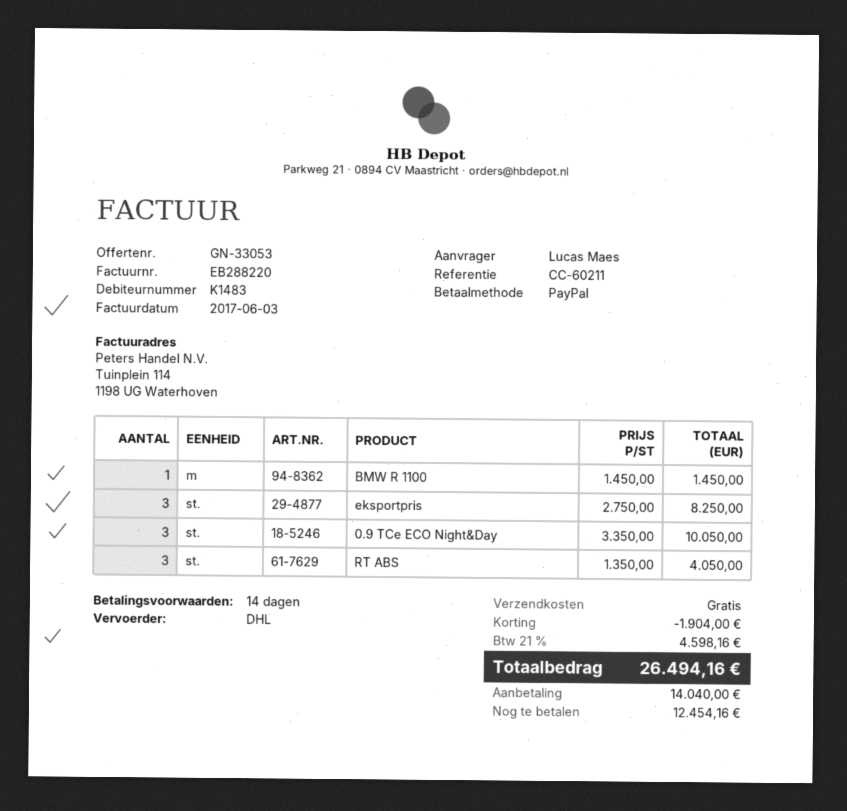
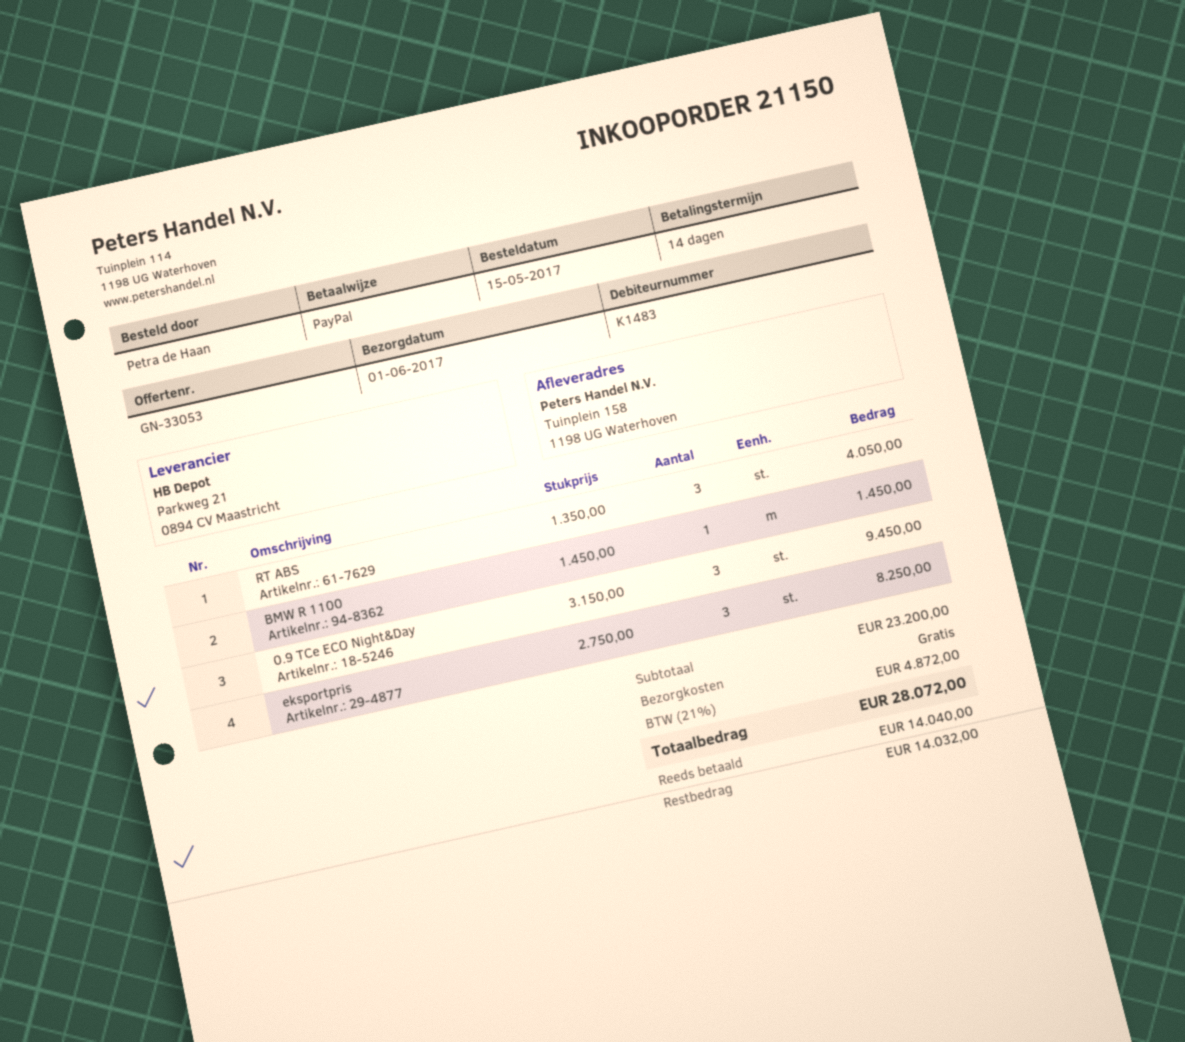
ordered by: Lucas Maes -> Petra de Haan
0.9 TCe ECO Night&Day: 3 x 3350.00 = 10050.00 -> 3 x 3150.00 = 9450.00
discount: 1904.00 -> none
tax: 21% = 4598.16 -> 21% = 4872.00
total: 26494.16 -> 28072.00
balance: 12454.16 -> 14032.00

